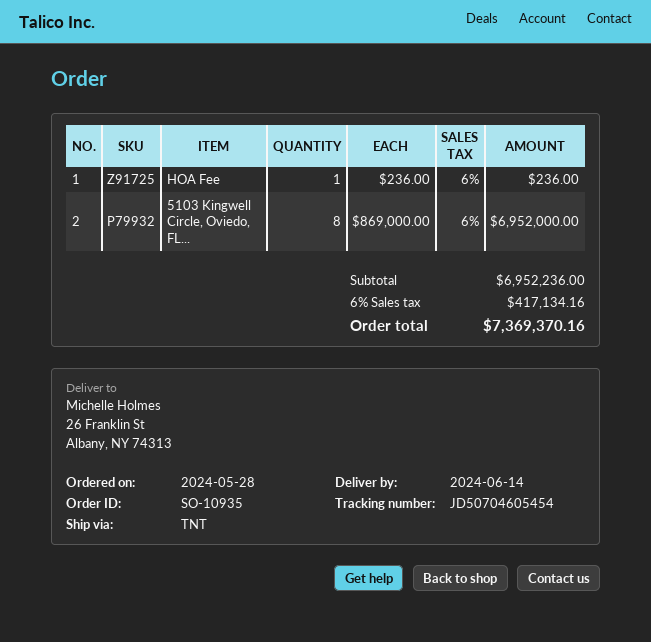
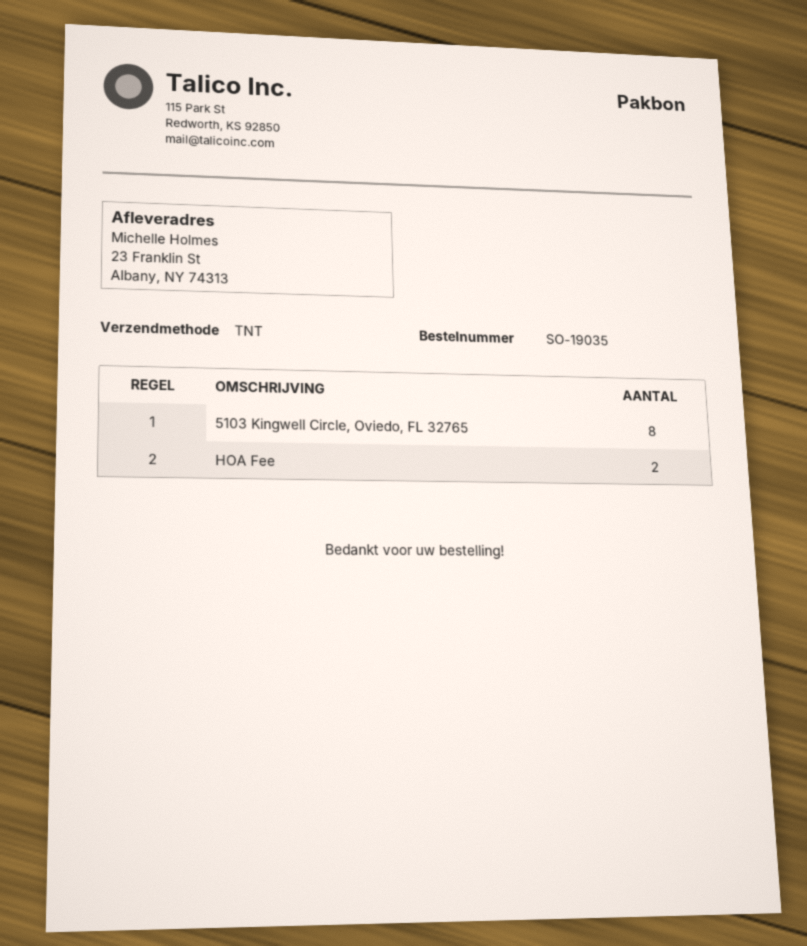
order number: SO-10935 -> SO-19035
ship to: 26 Franklin St, Albany, NY 74313 -> 23 Franklin St, Albany, NY 74313
HOA Fee: 1 -> 2

